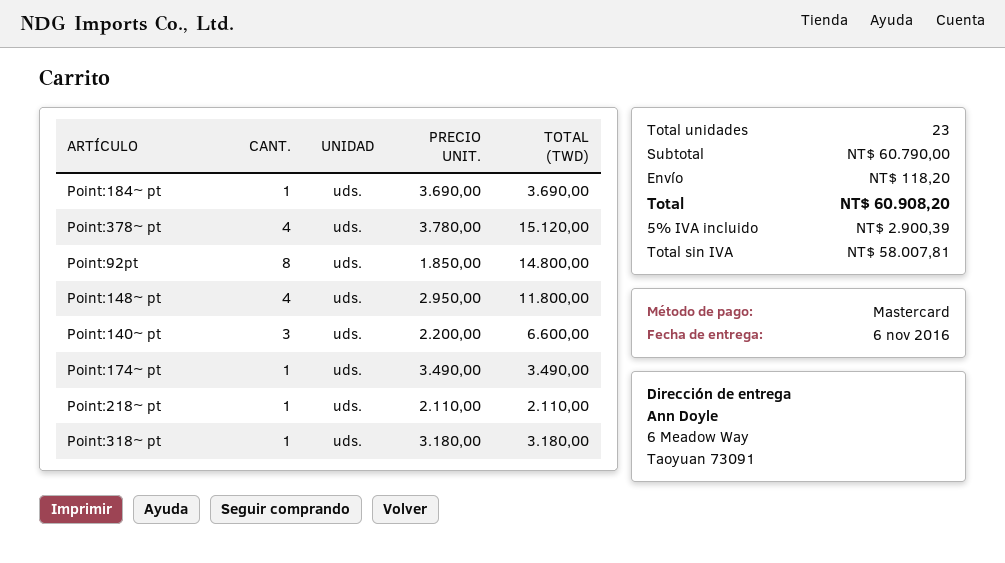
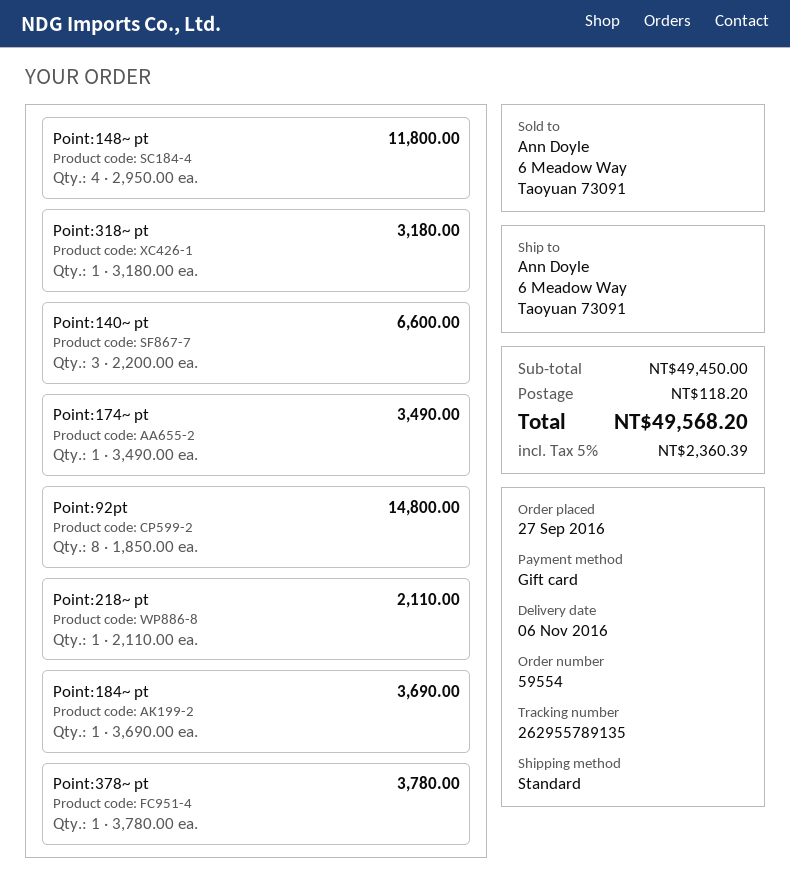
payment method: Mastercard -> gift card
Point:378~ pt: 4 x 3780.00 = 15120.00 -> 1 x 3780.00 = 3780.00
subtotal: 60790.00 -> 49450.00
tax: 5% = 2900.39 -> 5% = 2360.39
total: 60908.20 -> 49568.20

